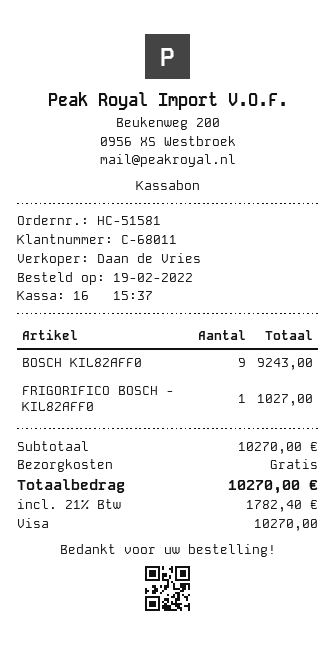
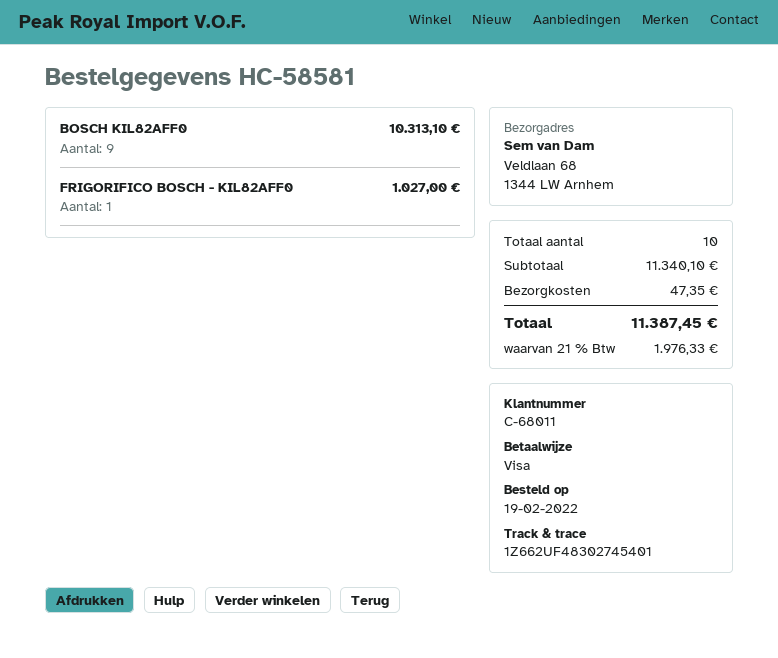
order number: HC-51581 -> HC-58581
BOSCH KIL82AFF0: 9 for 9243.00 -> 9 for 10313.10
subtotal: 10270.00 -> 11340.10
shipping: 0.00 -> 47.35
tax: 21% = 1782.40 -> 21% = 1976.33
total: 10270.00 -> 11387.45

